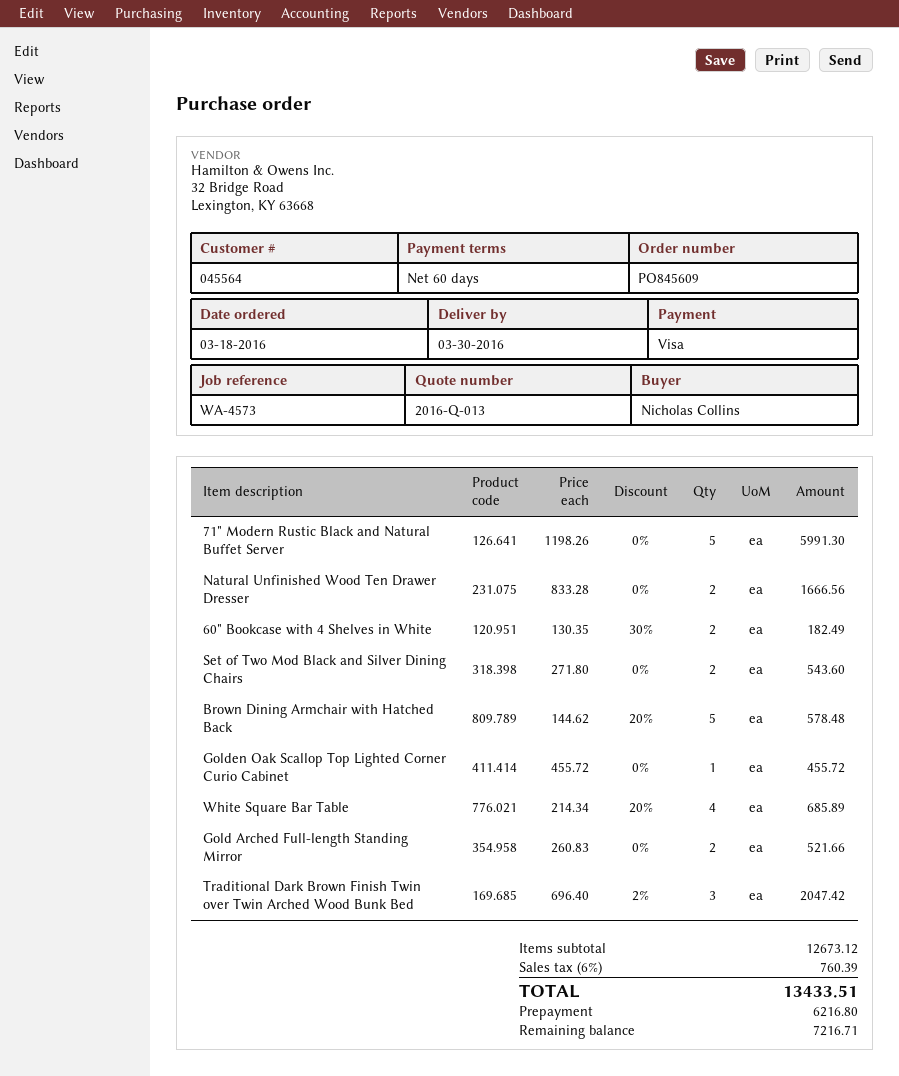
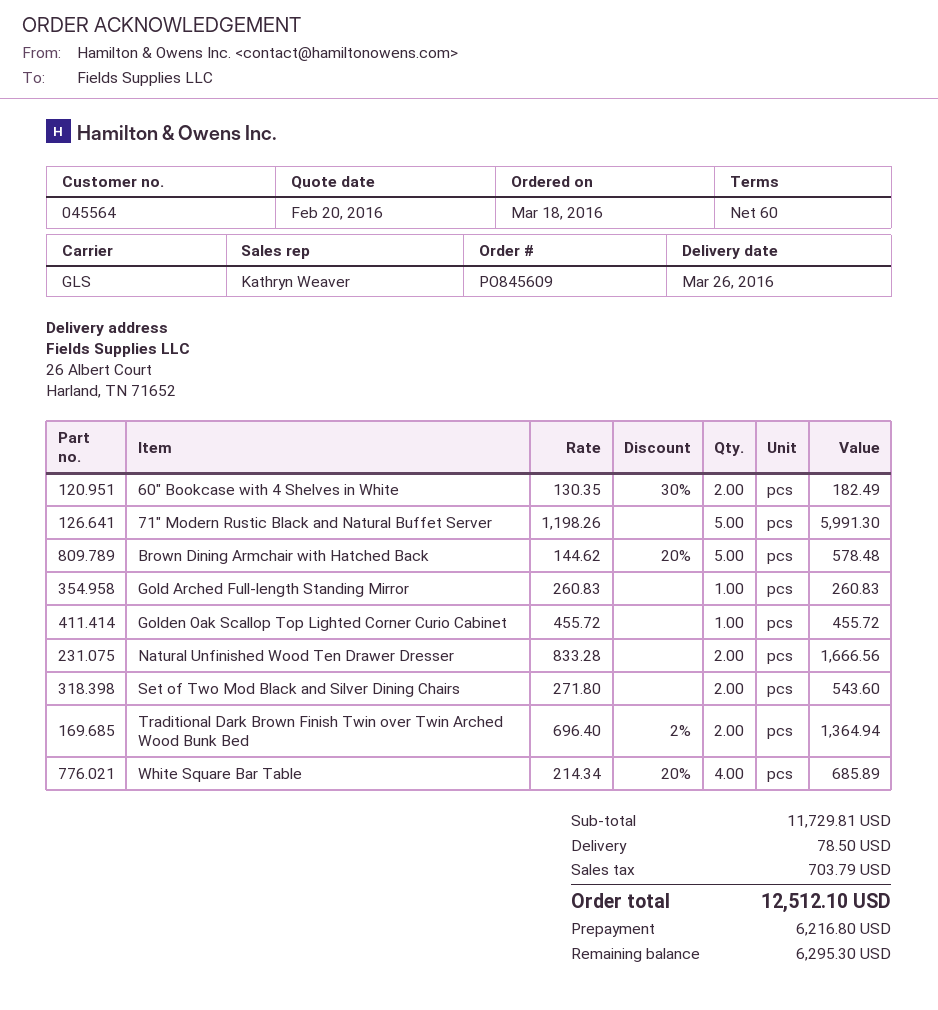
delivery date: 2016-03-30 -> 2016-03-26
Gold Arched Full-length Standing Mirror: 2 x 260.83 = 521.66 -> 1 x 260.83 = 260.83
Traditional Dark Brown Finish Twin over Twin Arched Wood Bunk Bed: 3 x 696.40 - 2% = 2047.42 -> 2 x 696.40 - 2% = 1364.94
subtotal: 12673.12 -> 11729.81
shipping: none -> 78.50
tax: 760.39 -> 703.79
total: 13433.51 -> 12512.10
balance: 7216.71 -> 6295.30

